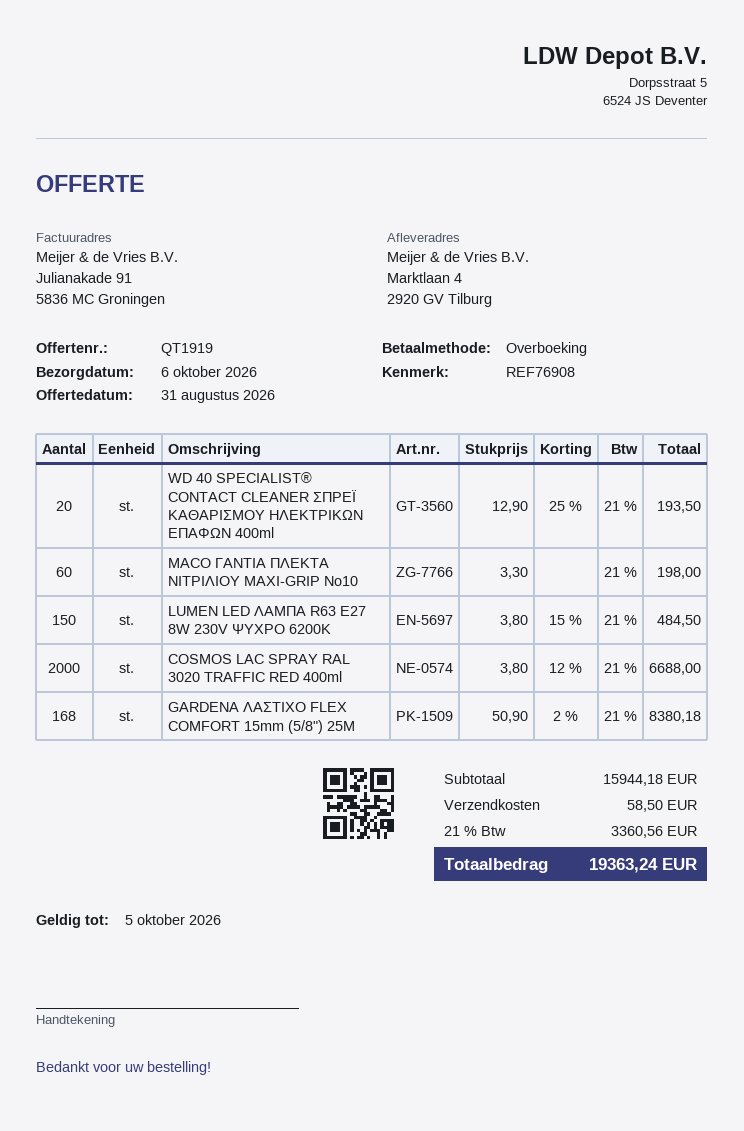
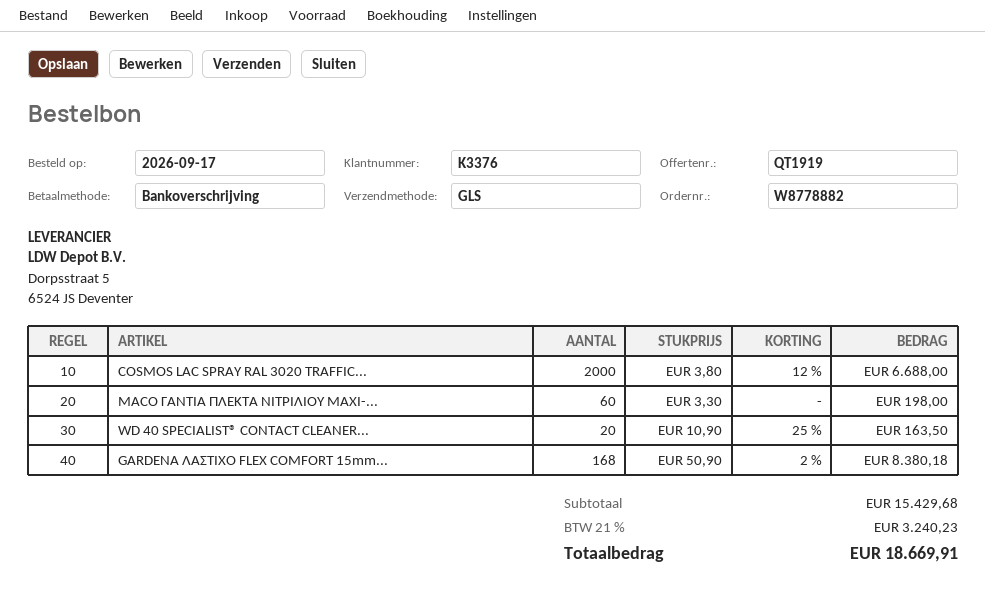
WD 40 SPECIALIST® CONTACT CLEANER ΣΠΡΕΪ ΚΑΘΑΡΙΣΜΟΥ ΗΛΕΚΤΡΙΚΩΝ ΕΠΑΦΩΝ 400ml: 20 x 12.90 - 25% = 193.50 -> 20 x 10.90 - 25% = 163.50
LUMEN LED ΛΑΜΠΑ R63 Ε27 8W 230V ΨΥΧΡΟ 6200Κ: 150 x 3.80 - 15% = 484.50 -> none
subtotal: 15944.18 -> 15429.68
shipping: 58.50 -> none
tax: 21% = 3360.56 -> 21% = 3240.23
total: 19363.24 -> 18669.91

